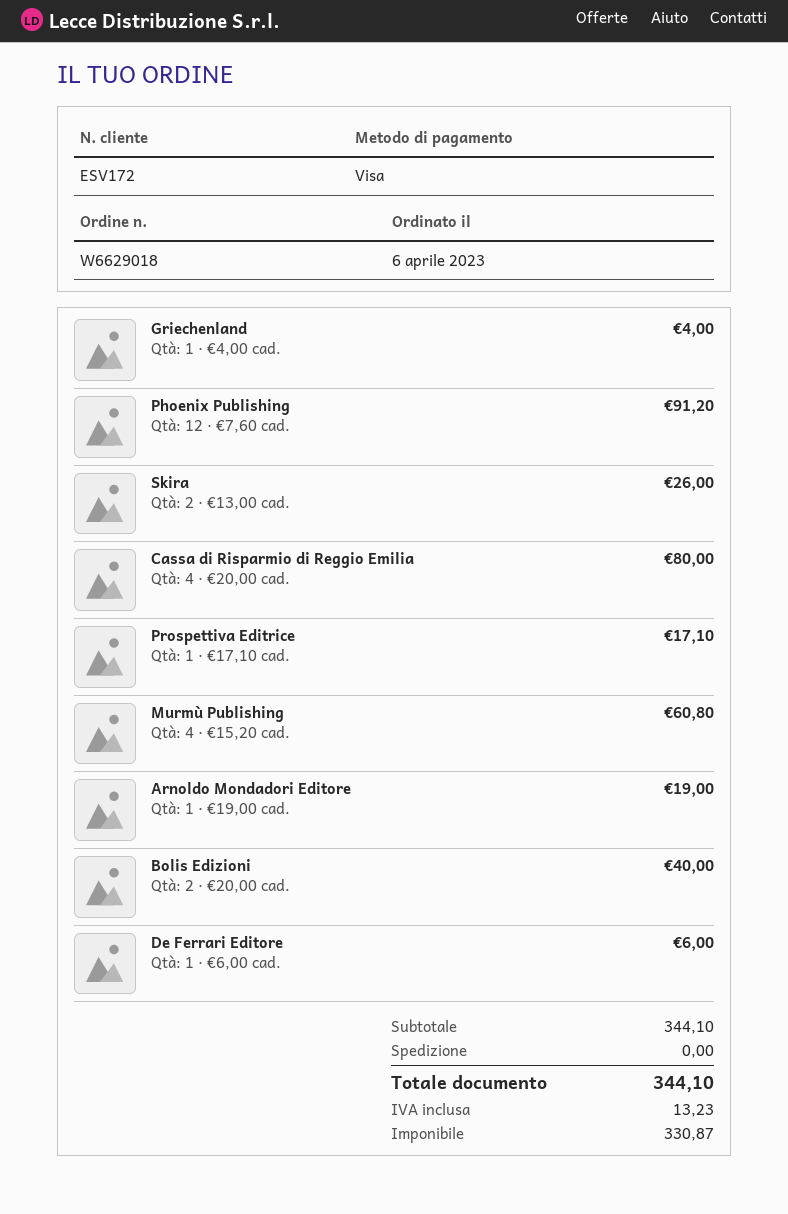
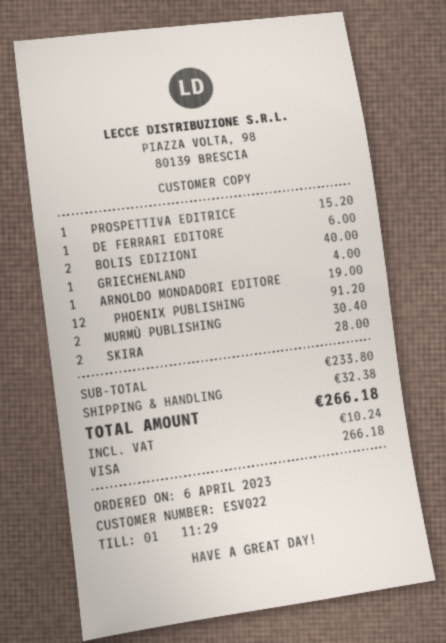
customer number: ESV172 -> ESV022
Skira: 2 for 26.00 -> 2 for 28.00
Cassa di Risparmio di Reggio Emilia: 4 for 80.00 -> none
Prospettiva Editrice: 1 for 17.10 -> 1 for 15.20
Murmù Publishing: 4 for 60.80 -> 2 for 30.40
subtotal: 344.10 -> 233.80
shipping: 0.00 -> 32.38
tax: 13.23 -> 10.24
total: 344.10 -> 266.18

